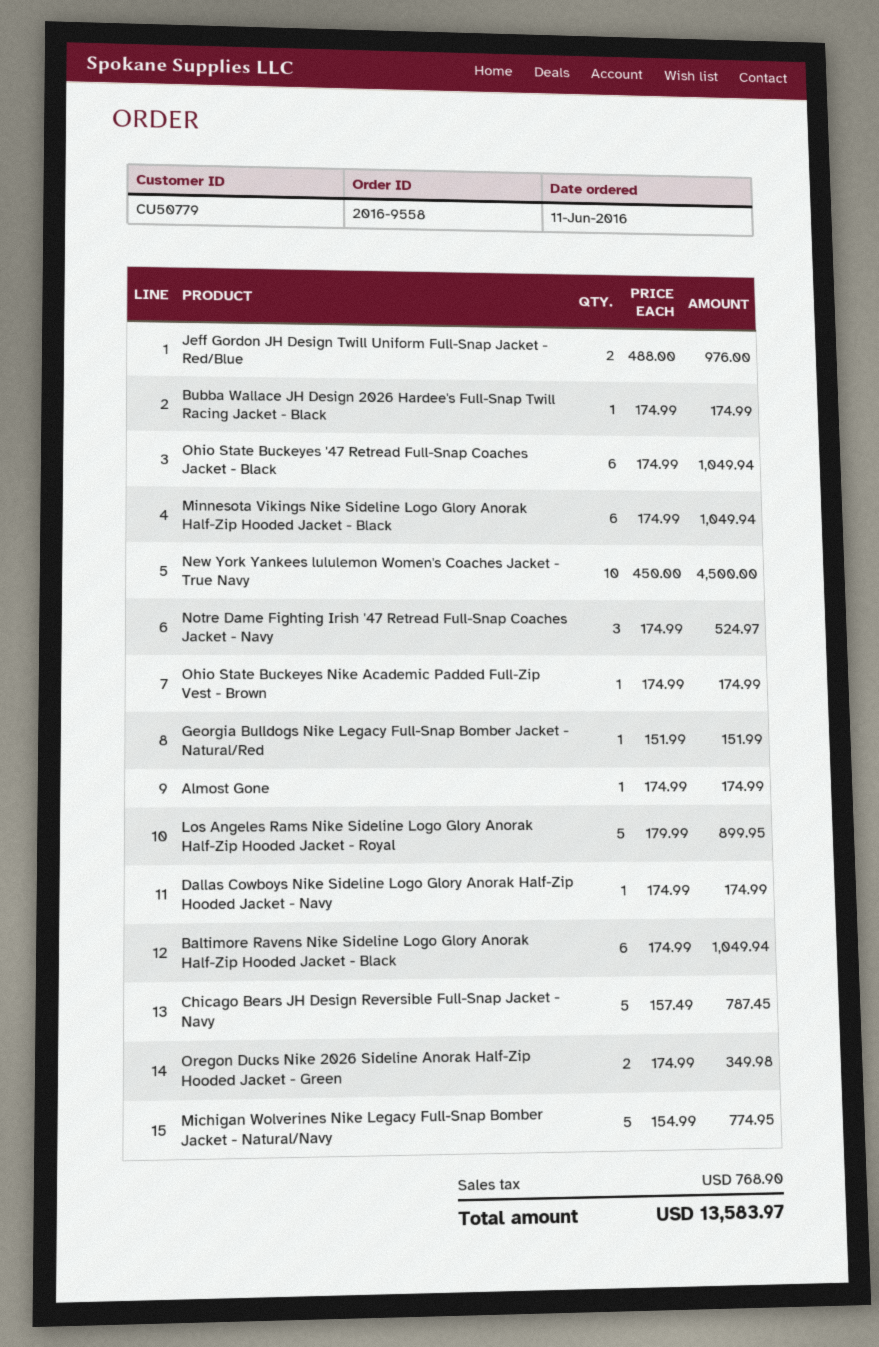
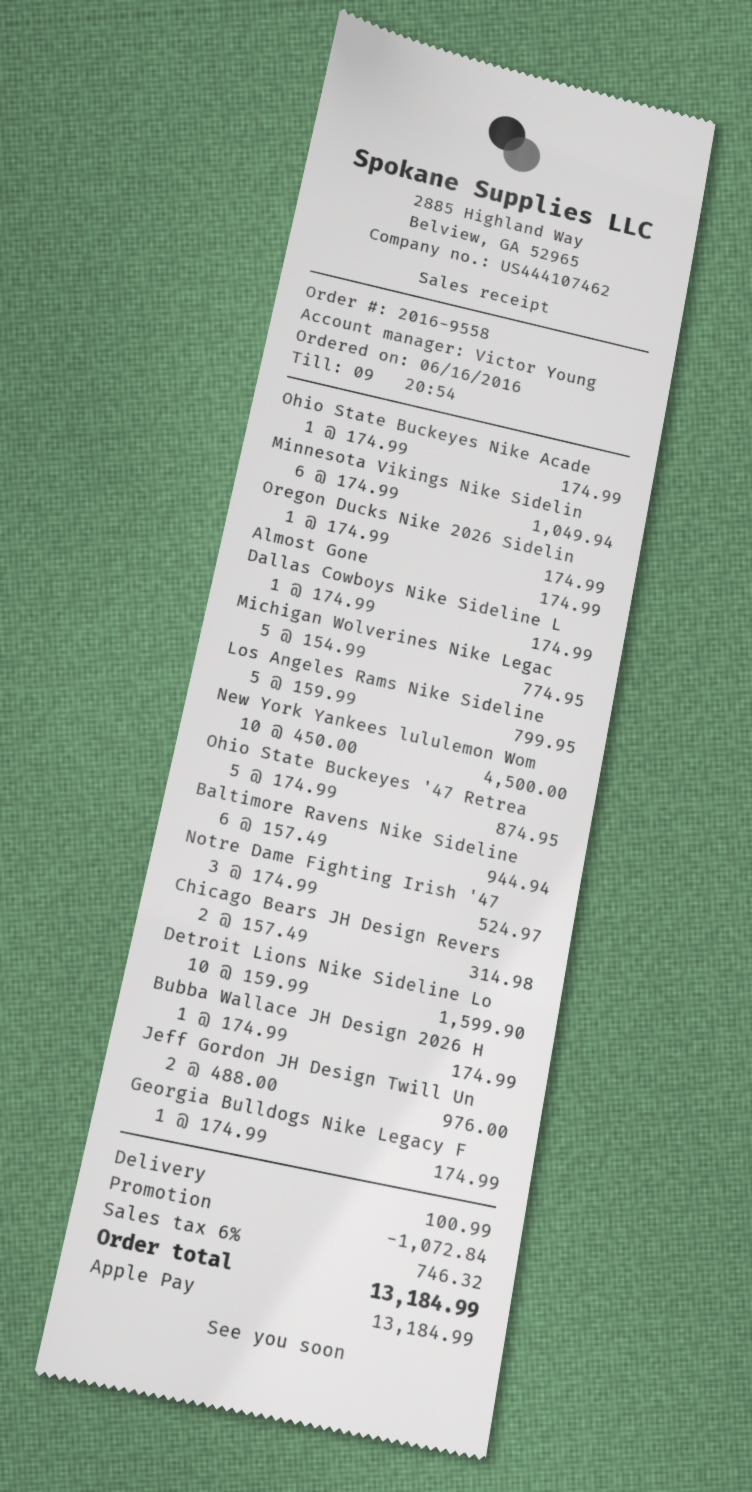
order date: 2016-06-11 -> 2016-06-16
Ohio State Buckeyes '47 Retread Full-Snap Coaches Jacket - Black: 6 x 174.99 = 1049.94 -> 5 x 174.99 = 874.95
Georgia Bulldogs Nike Legacy Full-Snap Bomber Jacket - Natural/Red: 1 x 151.99 = 151.99 -> 1 x 174.99 = 174.99
Los Angeles Rams Nike Sideline Logo Glory Anorak Half-Zip Hooded Jacket - Royal: 5 x 179.99 = 899.95 -> 5 x 159.99 = 799.95
Baltimore Ravens Nike Sideline Logo Glory Anorak Half-Zip Hooded Jacket - Black: 6 x 174.99 = 1049.94 -> 6 x 157.49 = 944.94
Chicago Bears JH Design Reversible Full-Snap Jacket - Navy: 5 x 157.49 = 787.45 -> 2 x 157.49 = 314.98
Oregon Ducks Nike 2026 Sideline Anorak Half-Zip Hooded Jacket - Green: 2 x 174.99 = 349.98 -> 1 x 174.99 = 174.99
Detroit Lions Nike Sideline Lo: none -> 10 x 159.99 = 1599.90
discount: none -> 1072.84
shipping: none -> 100.99
tax: 768.90 -> 746.32
total: 13583.97 -> 13184.99

